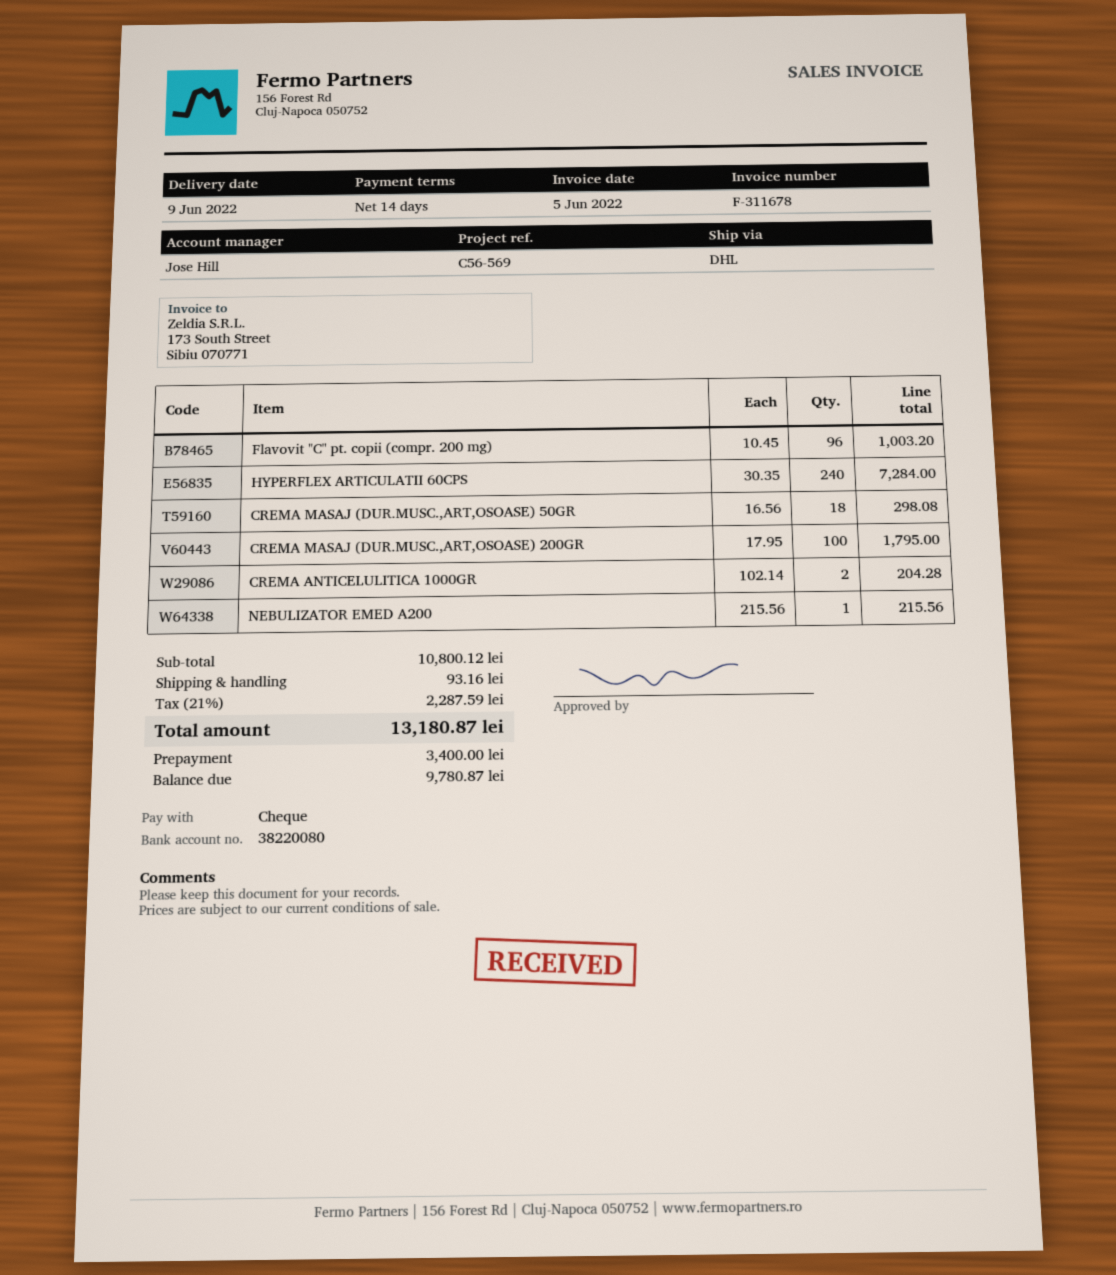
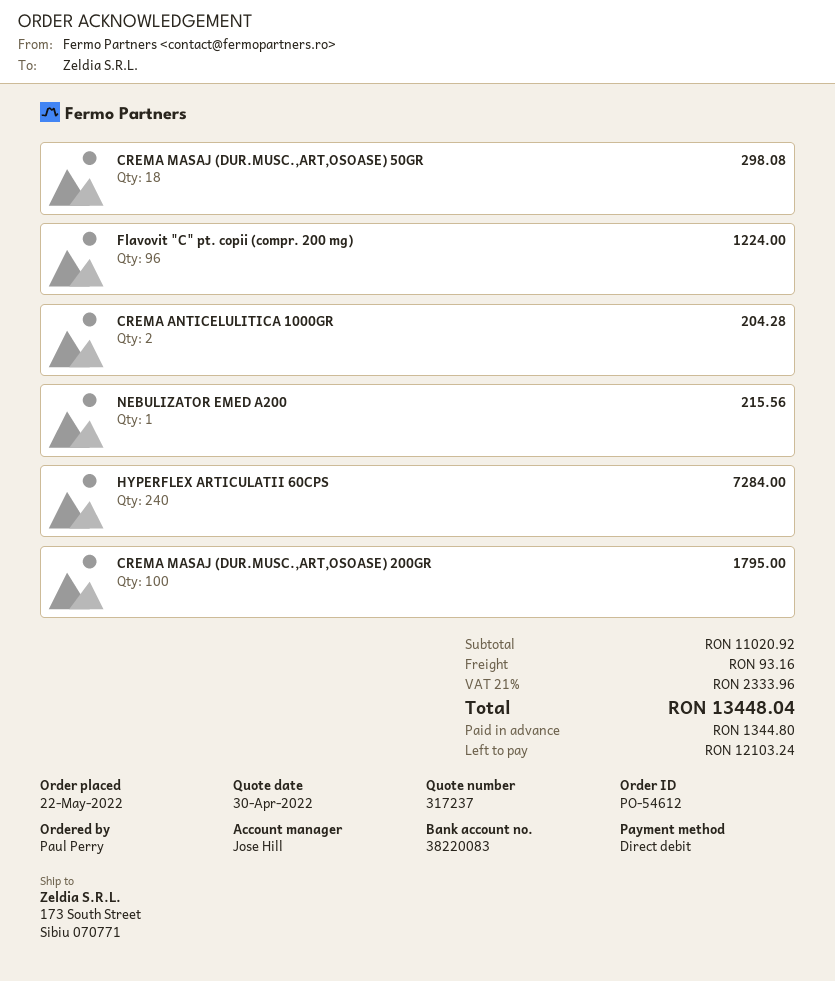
payment method: cheque -> direct debit
bank account: 38220080 -> 38220083
Flavovit "C" pt. copii (compr. 200 mg): 96 for 1003.20 -> 96 for 1224.00
subtotal: 10800.12 -> 11020.92
tax: 21% = 2287.59 -> 21% = 2333.96
total: 13180.87 -> 13448.04
deposit: 3400.00 -> 1344.80
balance: 9780.87 -> 12103.24

